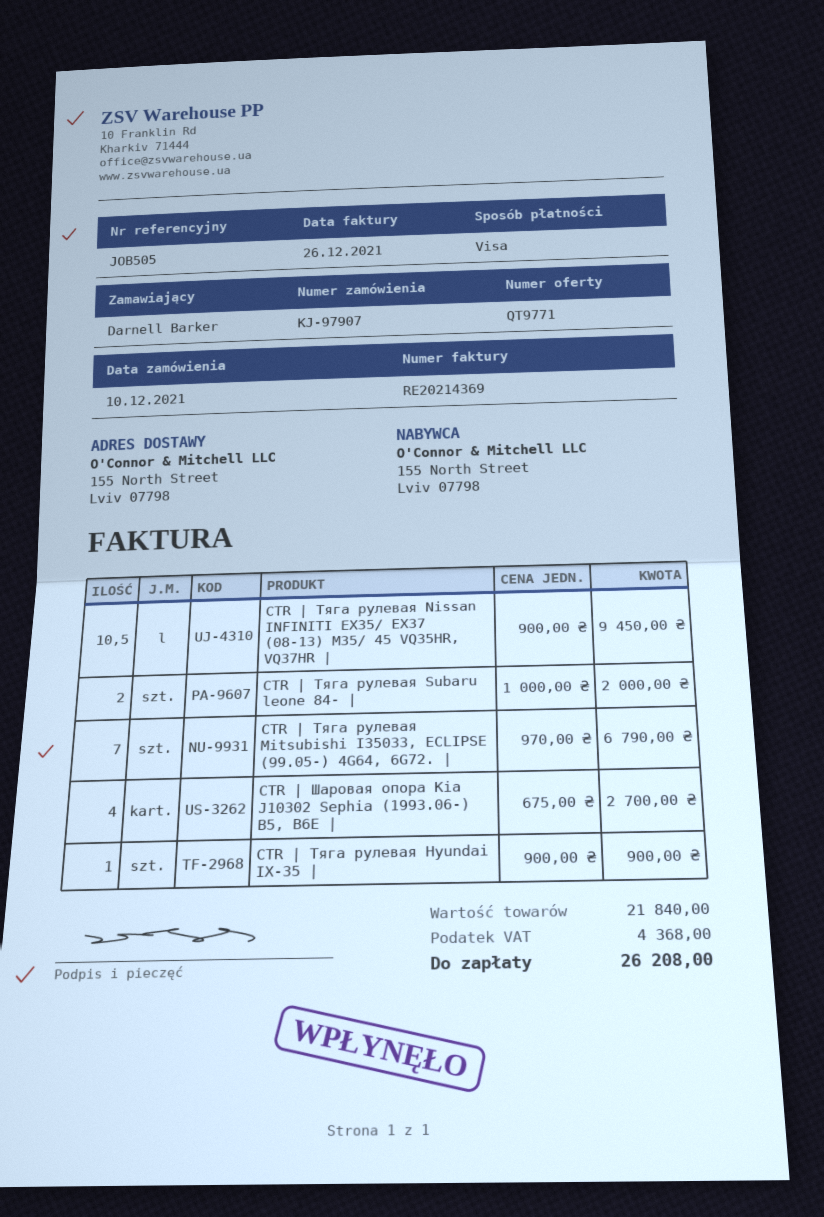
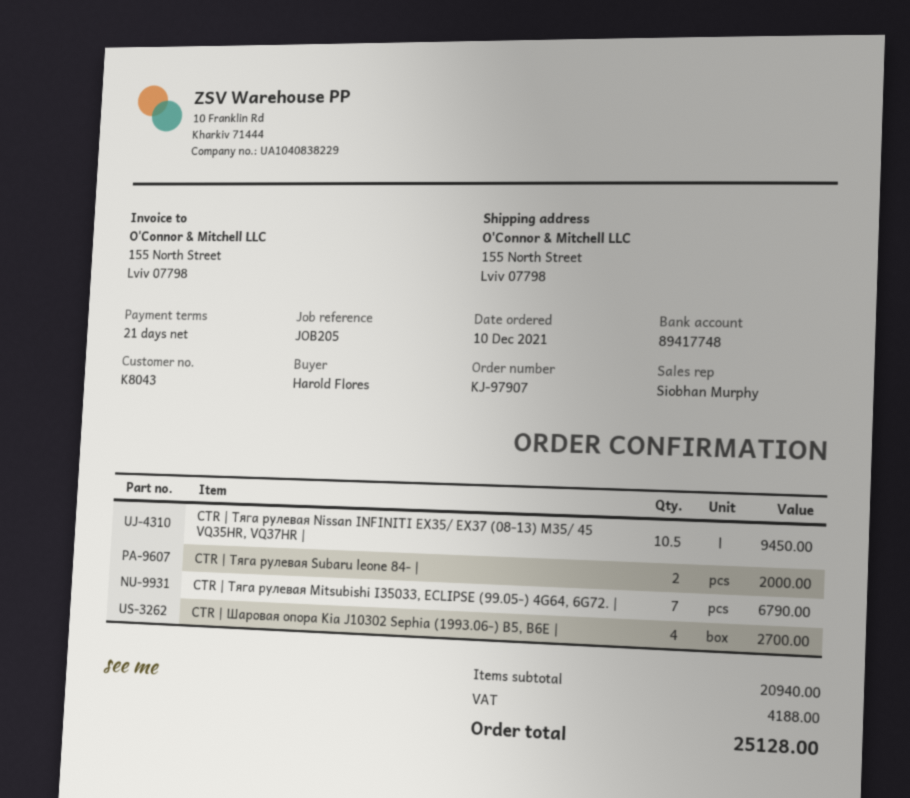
reference: JOB505 -> JOB205
ordered by: Darnell Barker -> Harold Flores
CTR | Тяга рулевая Hyundai IX-35 |: 1 for 900.00 -> none
subtotal: 21840.00 -> 20940.00
tax: 4368.00 -> 4188.00
total: 26208.00 -> 25128.00

